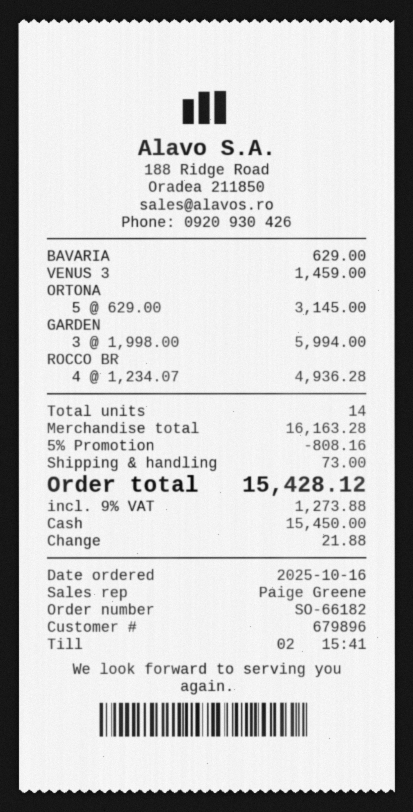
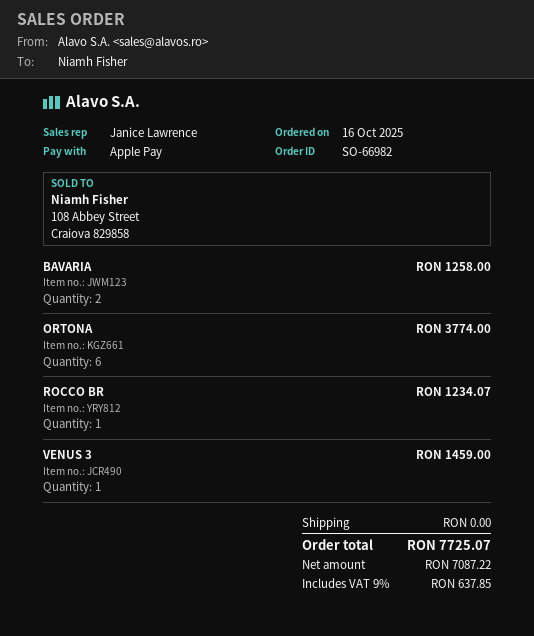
order number: SO-66182 -> SO-66982
sales rep: Paige Greene -> Janice Lawrence
payment method: cash -> Apple Pay
BAVARIA: 1 for 629.00 -> 2 for 1258.00
ORTONA: 5 for 3145.00 -> 6 for 3774.00
GARDEN: 3 for 5994.00 -> none
ROCCO BR: 4 for 4936.28 -> 1 for 1234.07
discount: 5% = 808.16 -> none
shipping: 73.00 -> 0.00
tax: 9% = 1273.88 -> 9% = 637.85
total: 15428.12 -> 7725.07

